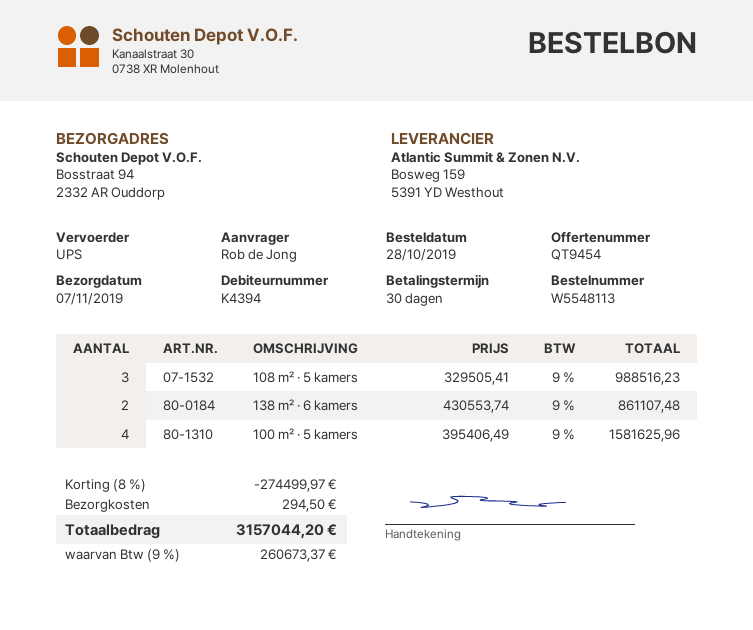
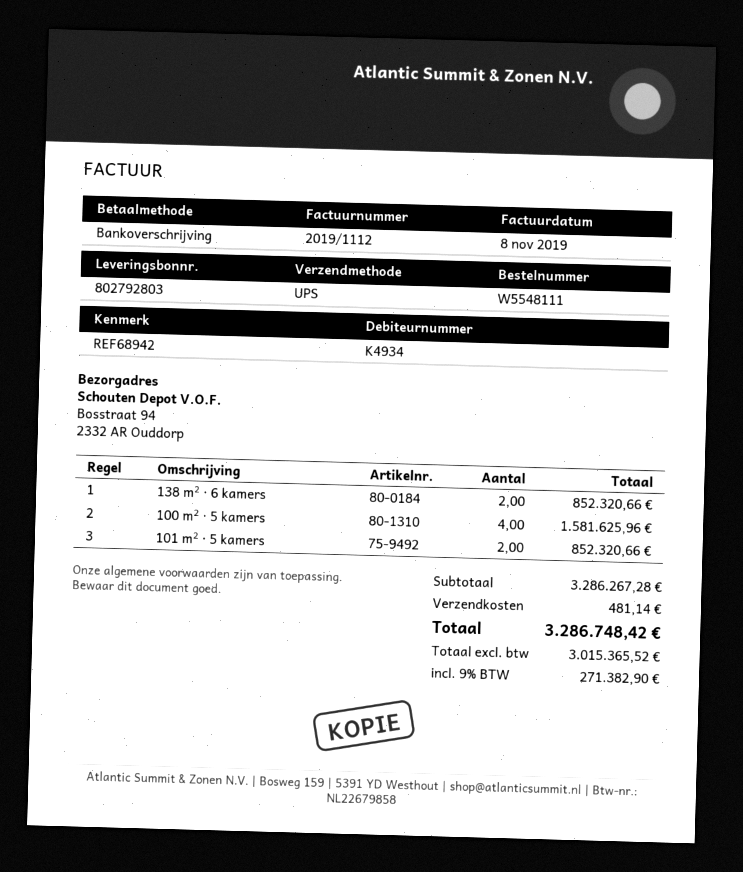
order number: W5548113 -> W5548111
customer number: K4394 -> K4934
108 m² · 5 kamers: 3 for 988516.23 -> none
138 m² · 6 kamers: 2 for 861107.48 -> 2 for 852320.66
101 m² · 5 kamers: none -> 2 for 852320.66
discount: 8% = 274499.97 -> none
shipping: 294.50 -> 481.14
tax: 9% = 260673.37 -> 9% = 271382.90
total: 3157044.20 -> 3286748.42

